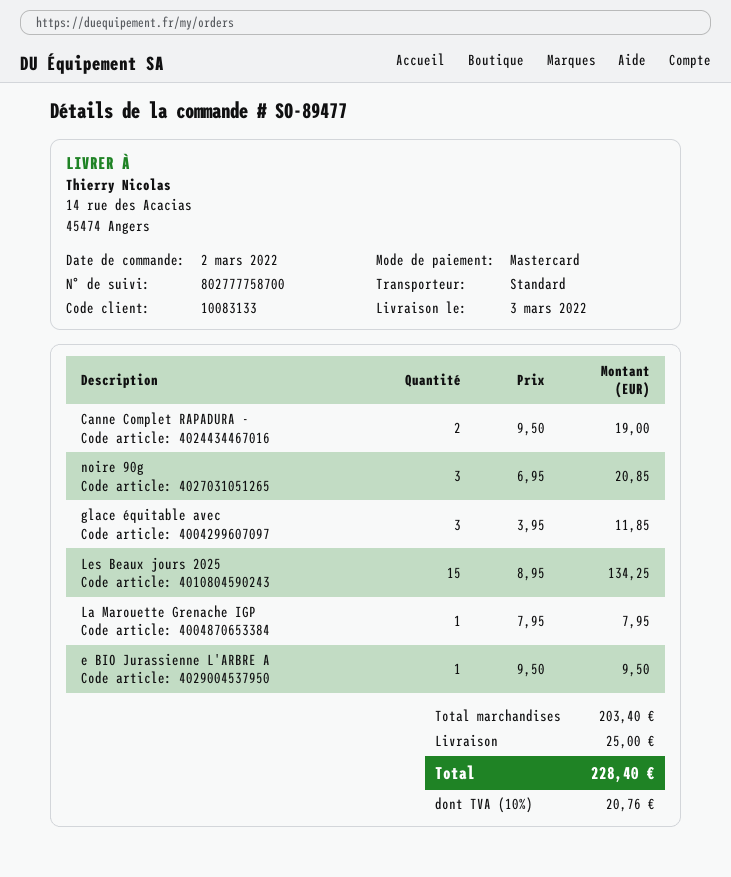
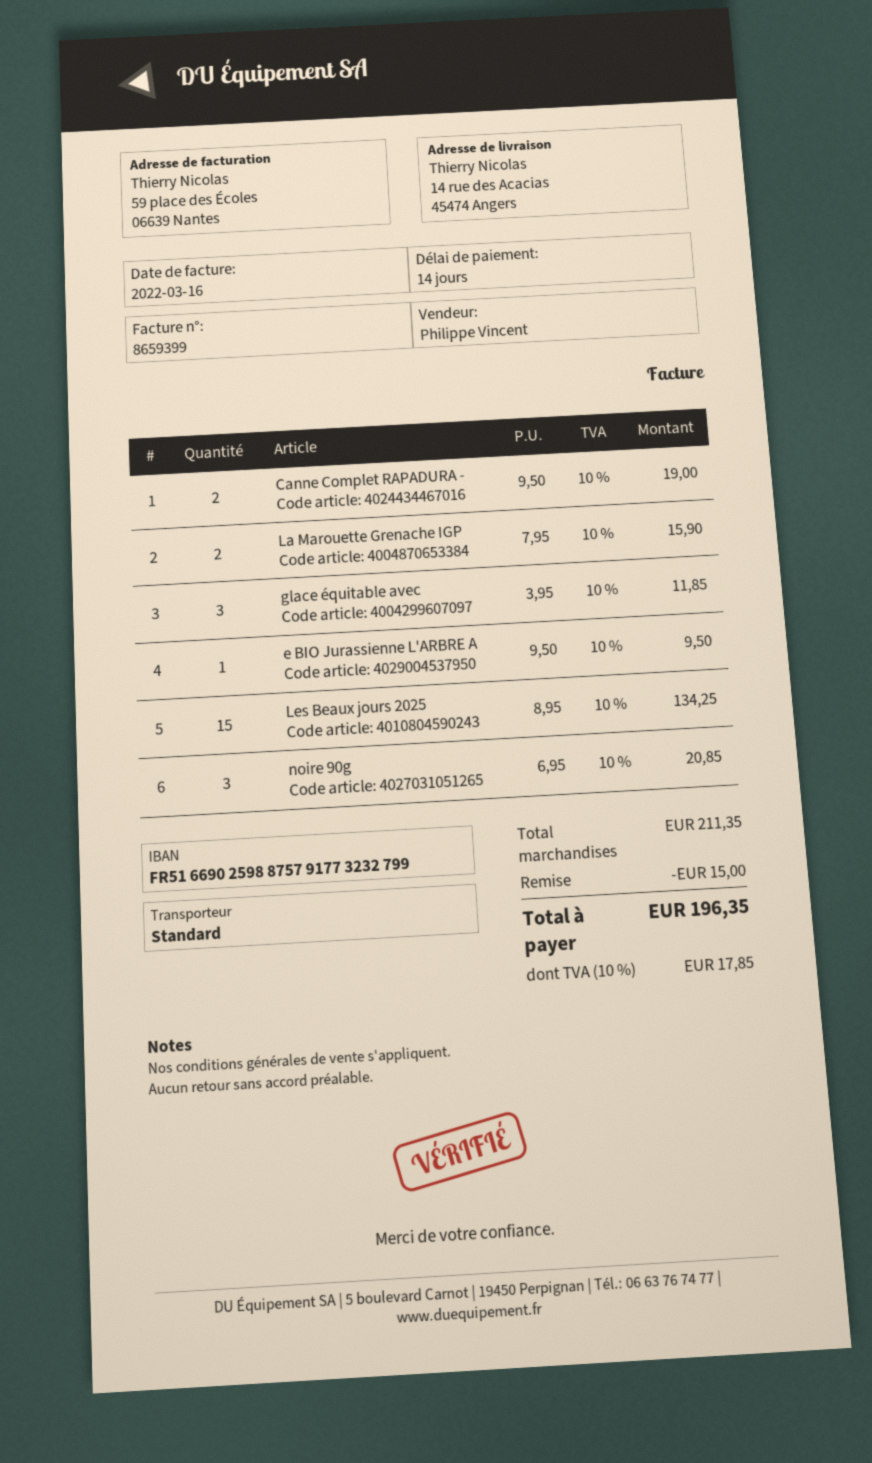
La Marouette Grenache IGP: 1 x 7.95 = 7.95 -> 2 x 7.95 = 15.90
subtotal: 203.40 -> 211.35
discount: none -> 15.00
shipping: 25.00 -> none
tax: 10% = 20.76 -> 10% = 17.85
total: 228.40 -> 196.35

